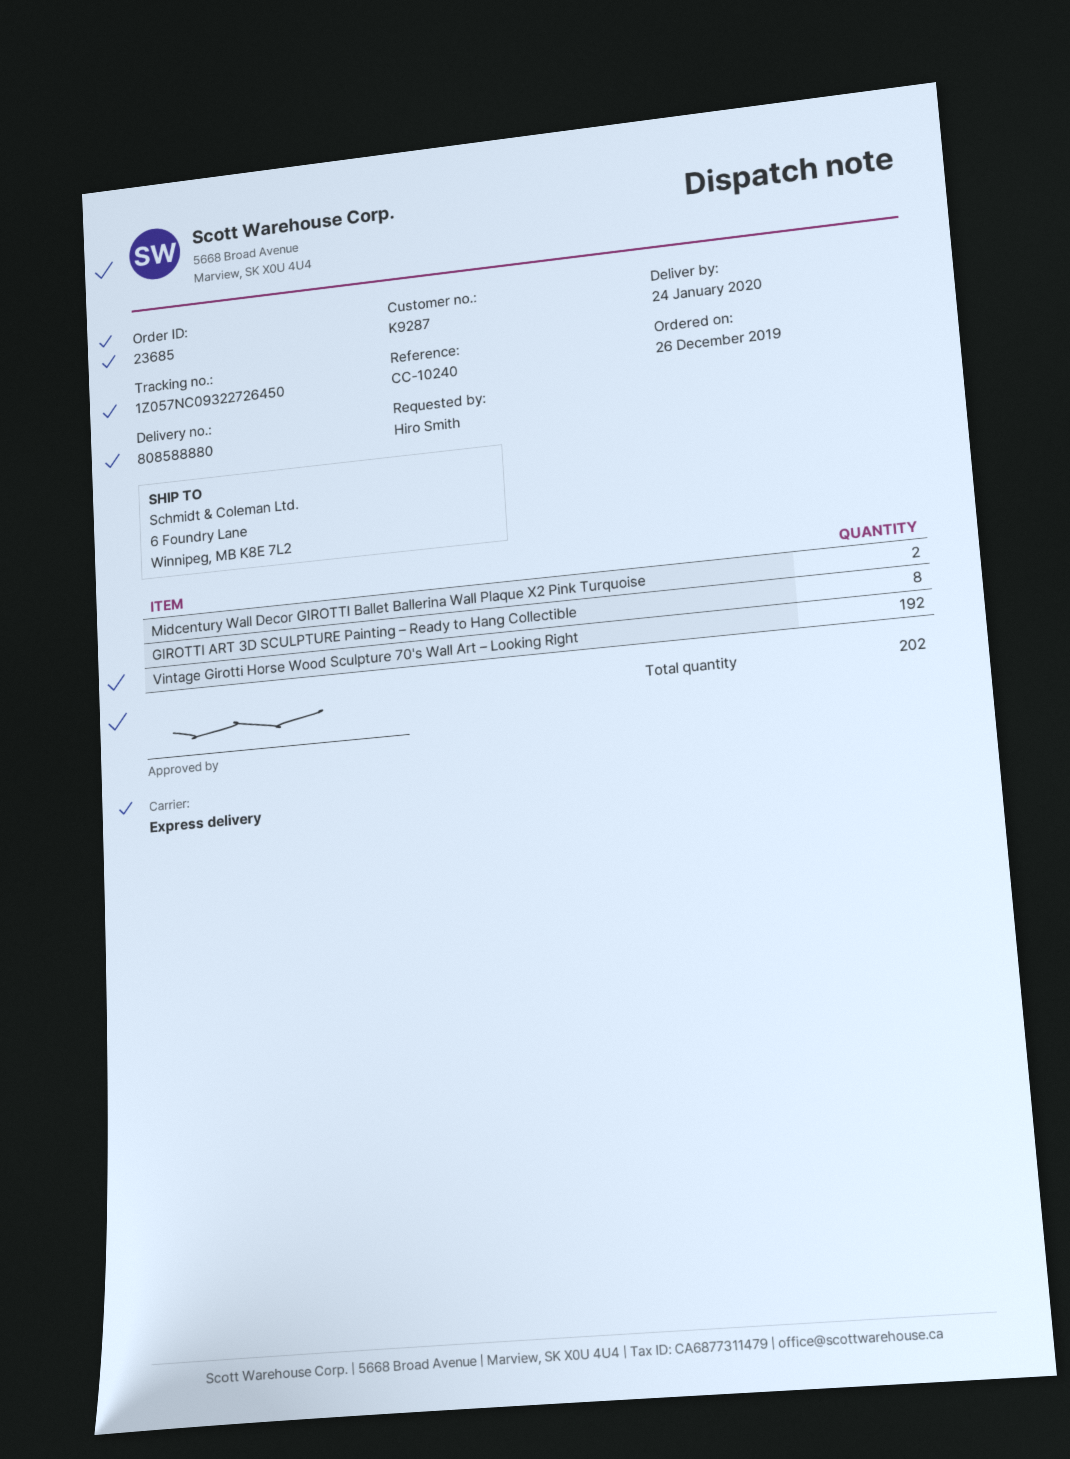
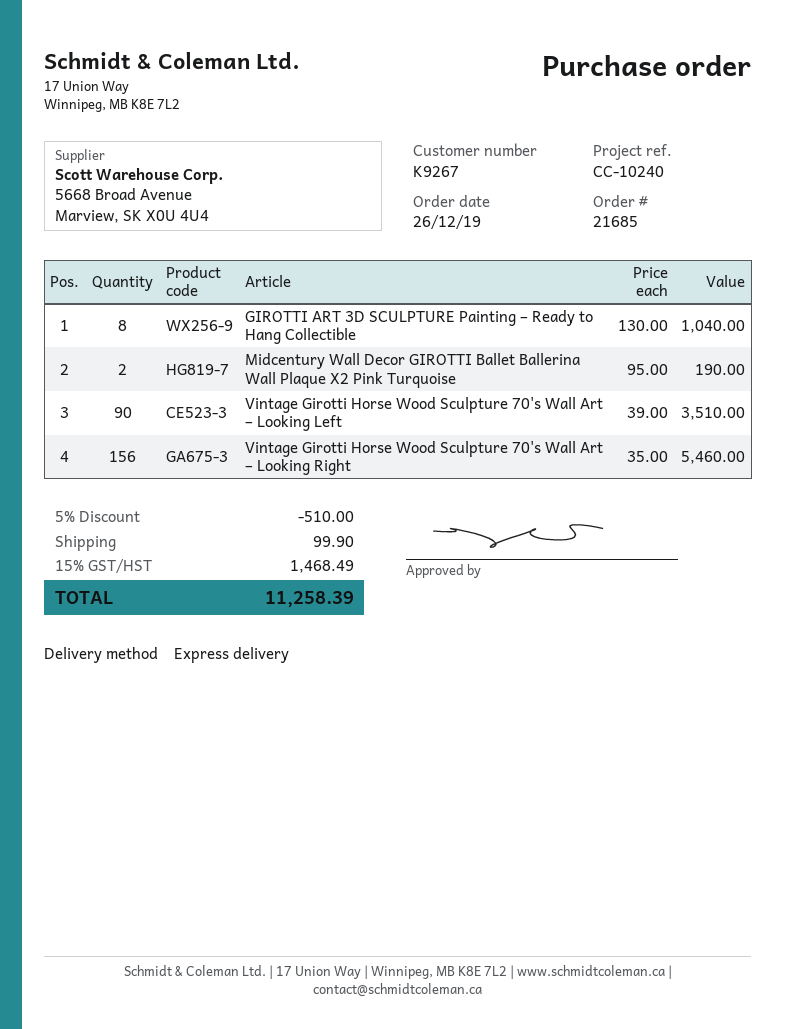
order number: 23685 -> 21685
customer number: K9287 -> K9267
Vintage Girotti Horse Wood Sculpture 70's Wall Art – Looking Right: 192 -> 156
Vintage Girotti Horse Wood Sculpture 70's Wall Art – Looking Left: none -> 90

